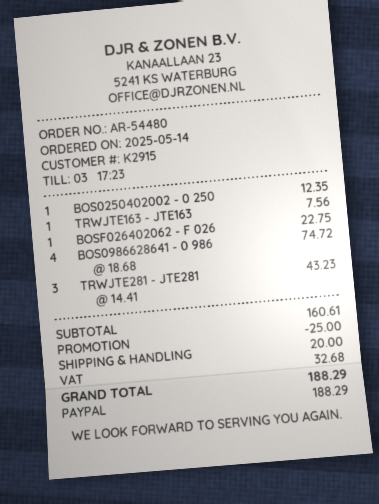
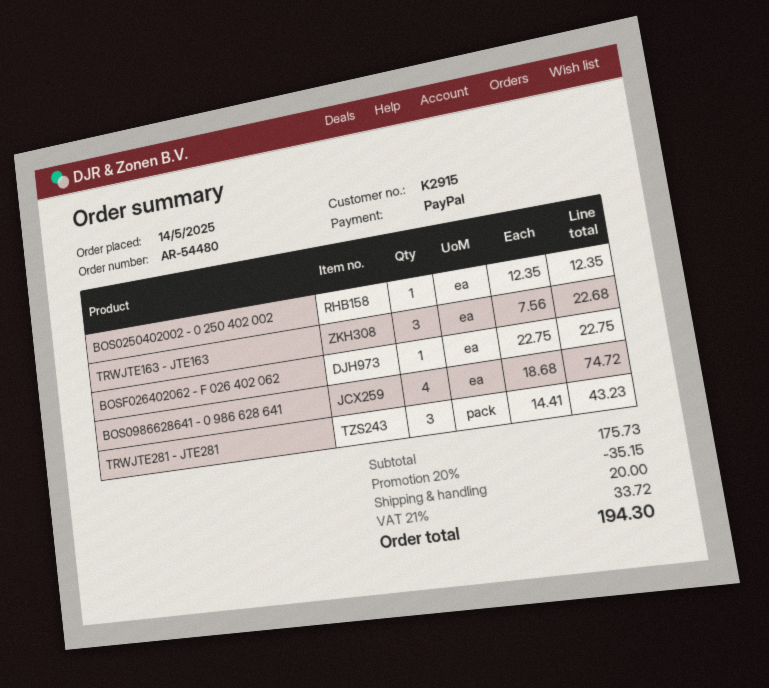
TRWJTE163 - JTE163: 1 x 7.56 = 7.56 -> 3 x 7.56 = 22.68
subtotal: 160.61 -> 175.73
discount: 25.00 -> 35.15
tax: 32.68 -> 33.72
total: 188.29 -> 194.30

